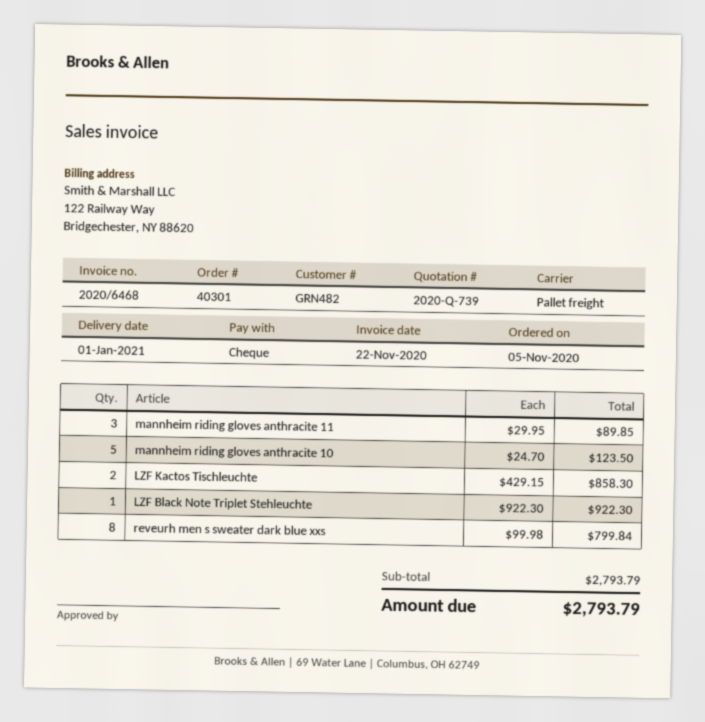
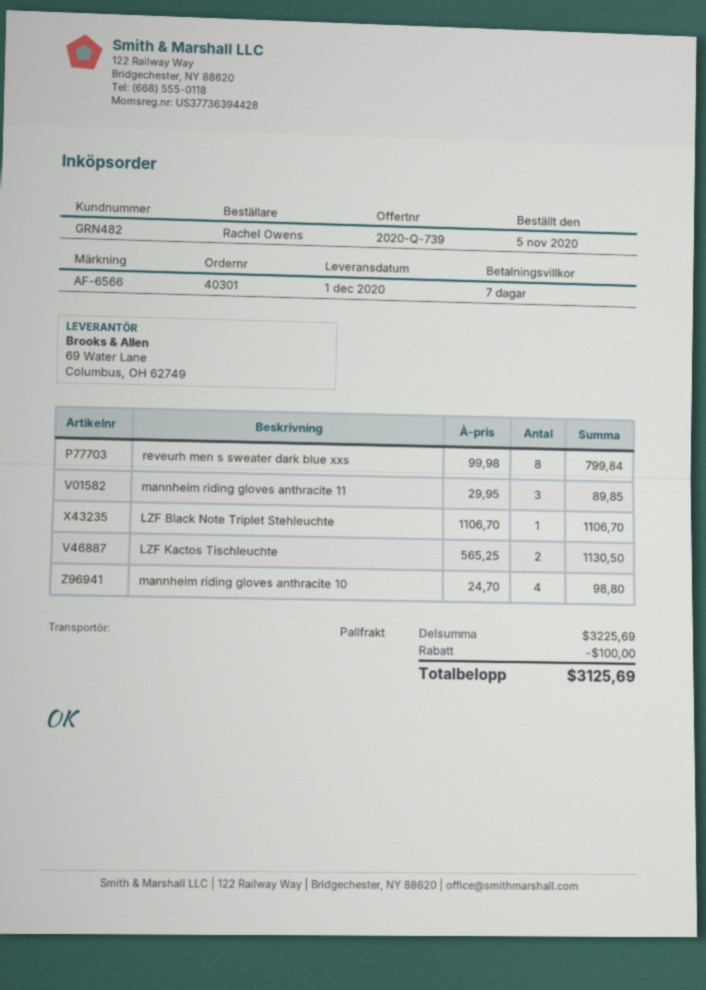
delivery date: 2021-01-01 -> 2020-12-01
mannheim riding gloves anthracite 10: 5 x 24.70 = 123.50 -> 4 x 24.70 = 98.80
LZF Kactos Tischleuchte: 2 x 429.15 = 858.30 -> 2 x 565.25 = 1130.50
LZF Black Note Triplet Stehleuchte: 1 x 922.30 = 922.30 -> 1 x 1106.70 = 1106.70
subtotal: 2793.79 -> 3225.69
discount: none -> 100.00
total: 2793.79 -> 3125.69

